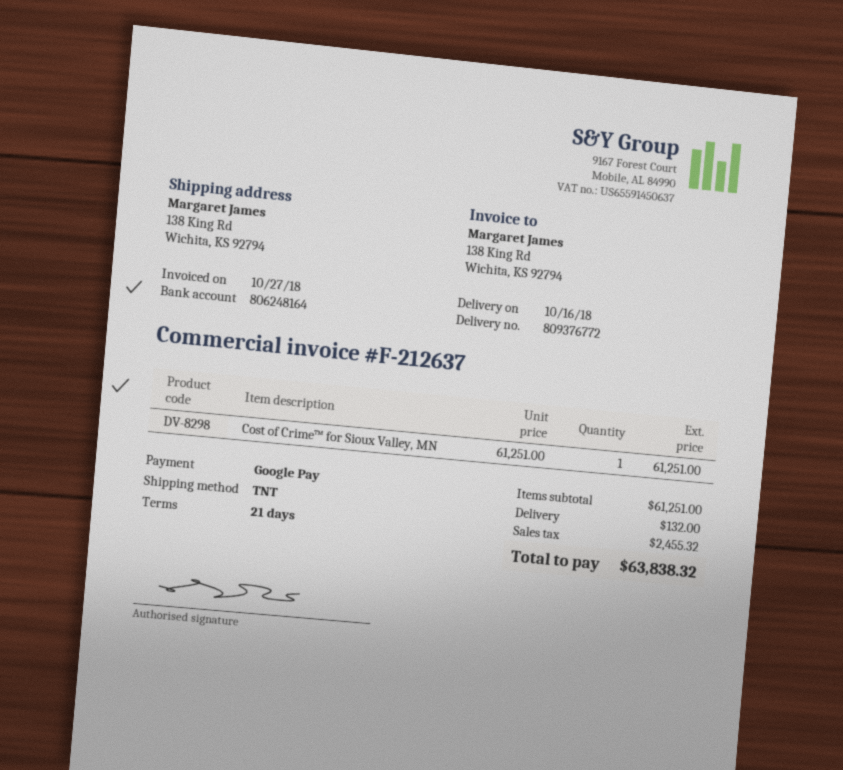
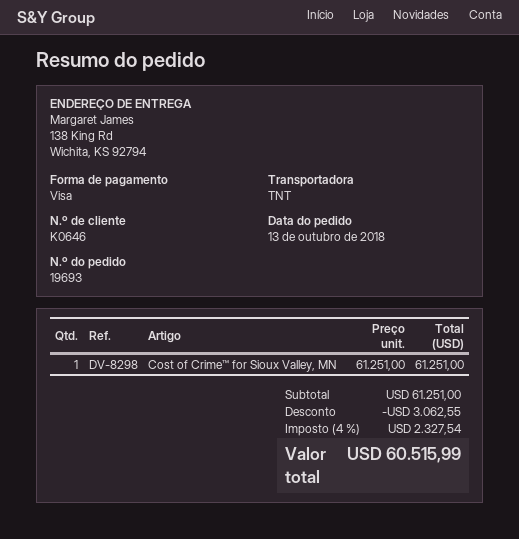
payment method: Google Pay -> Visa
discount: none -> 3062.55
shipping: 132.00 -> none
tax: 2455.32 -> 2327.54
total: 63838.32 -> 60515.99

